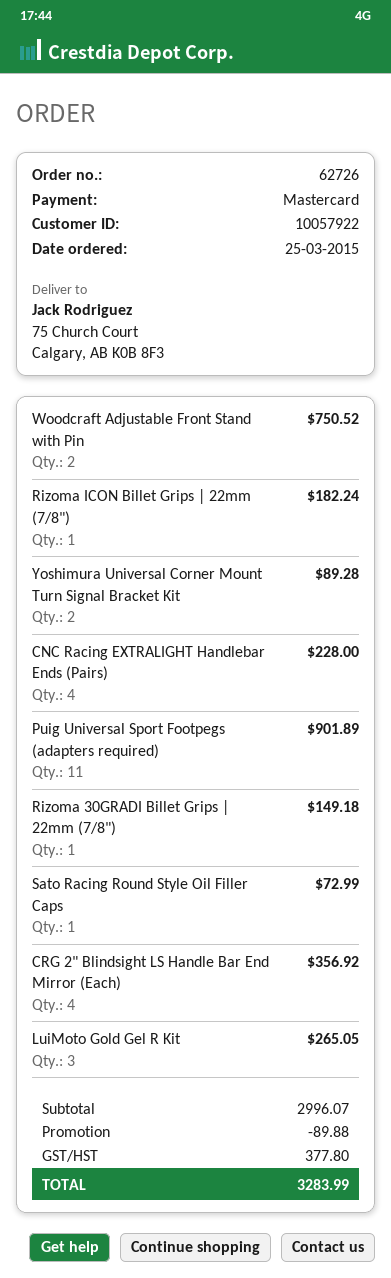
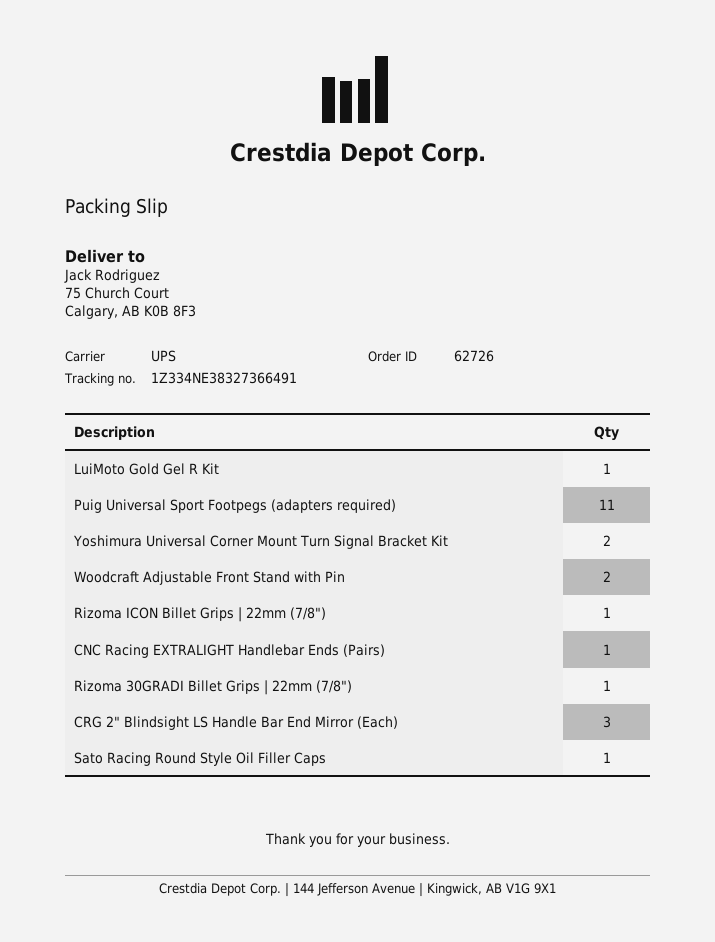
CNC Racing EXTRALIGHT Handlebar Ends (Pairs): 4 -> 1
CRG 2" Blindsight LS Handle Bar End Mirror (Each): 4 -> 3
LuiMoto Gold Gel R Kit: 3 -> 1

